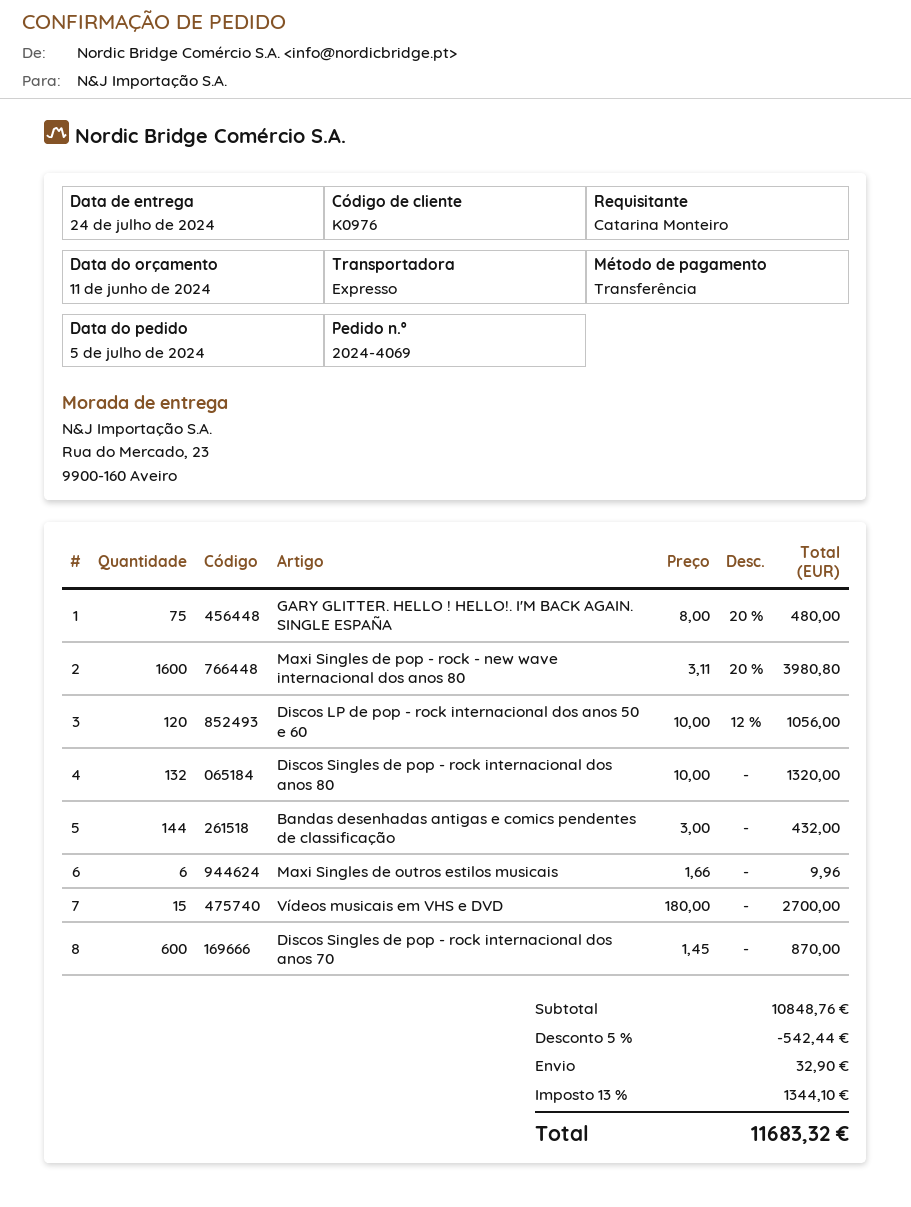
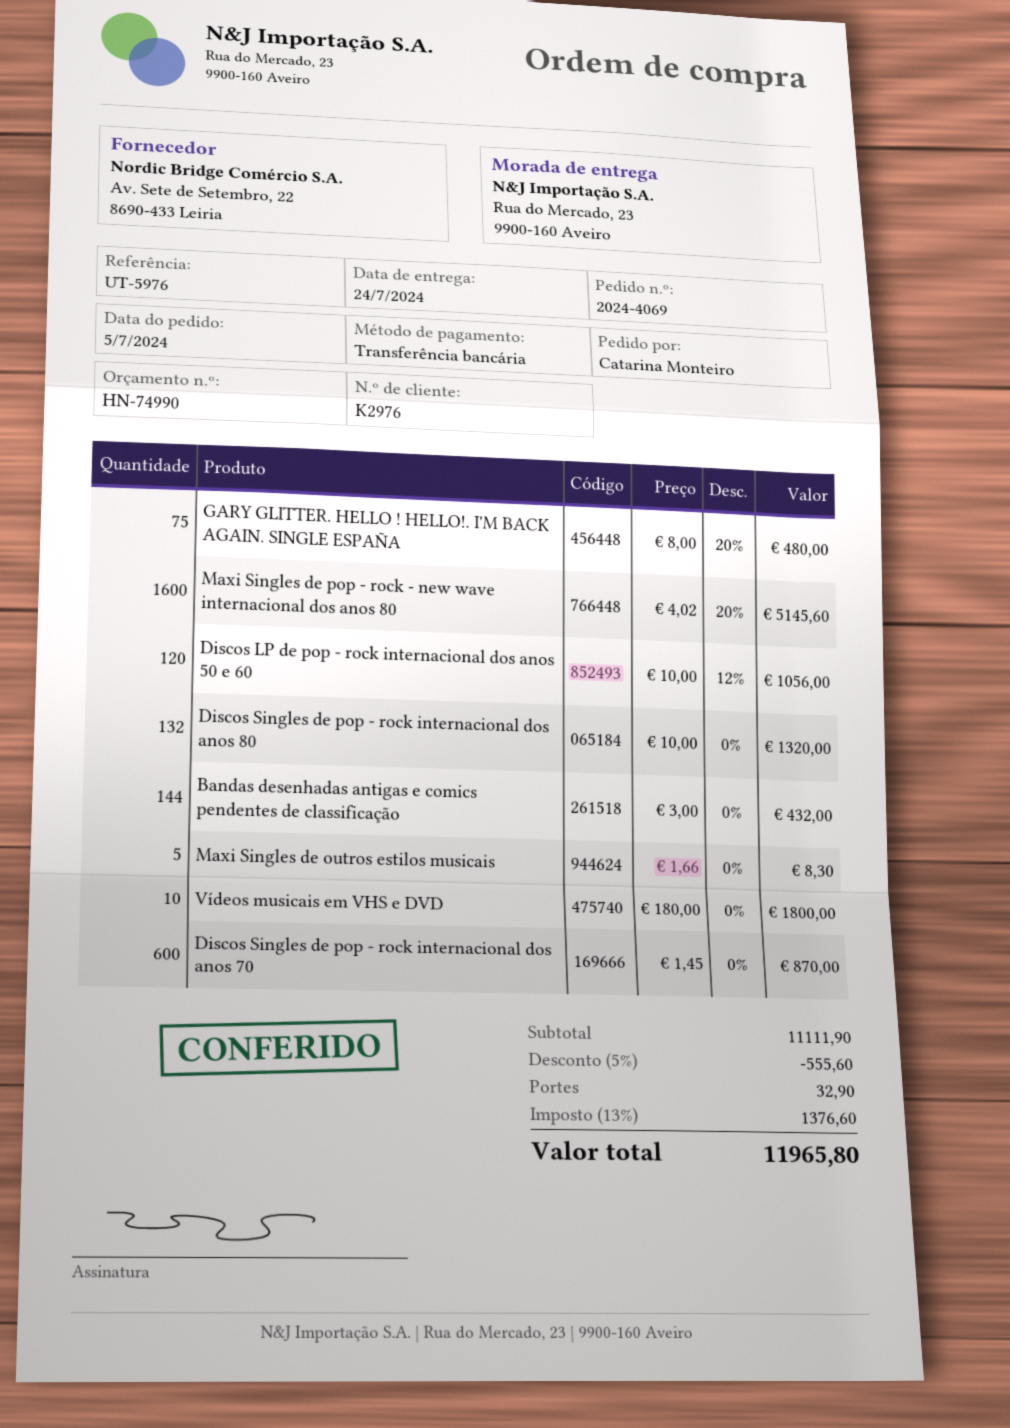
customer number: K0976 -> K2976
Maxi Singles de pop - rock - new wave internacional dos anos 80: 1600 x 3.11 - 20% = 3980.80 -> 1600 x 4.02 - 20% = 5145.60
Maxi Singles de outros estilos musicais: 6 x 1.66 = 9.96 -> 5 x 1.66 = 8.30
Vídeos musicais em VHS e DVD: 15 x 180.00 = 2700.00 -> 10 x 180.00 = 1800.00
subtotal: 10848.76 -> 11111.90
discount: 5% = 542.44 -> 5% = 555.60
tax: 13% = 1344.10 -> 13% = 1376.60
total: 11683.32 -> 11965.80

